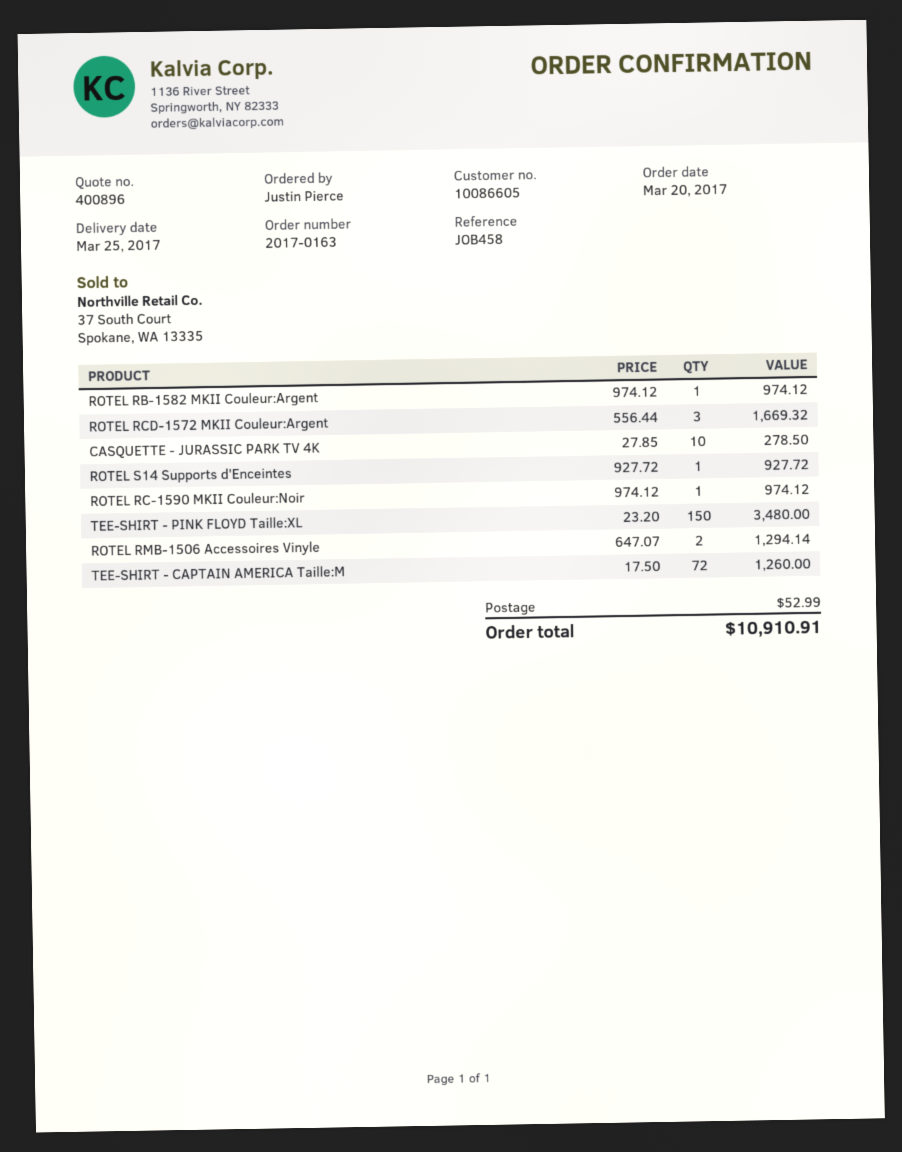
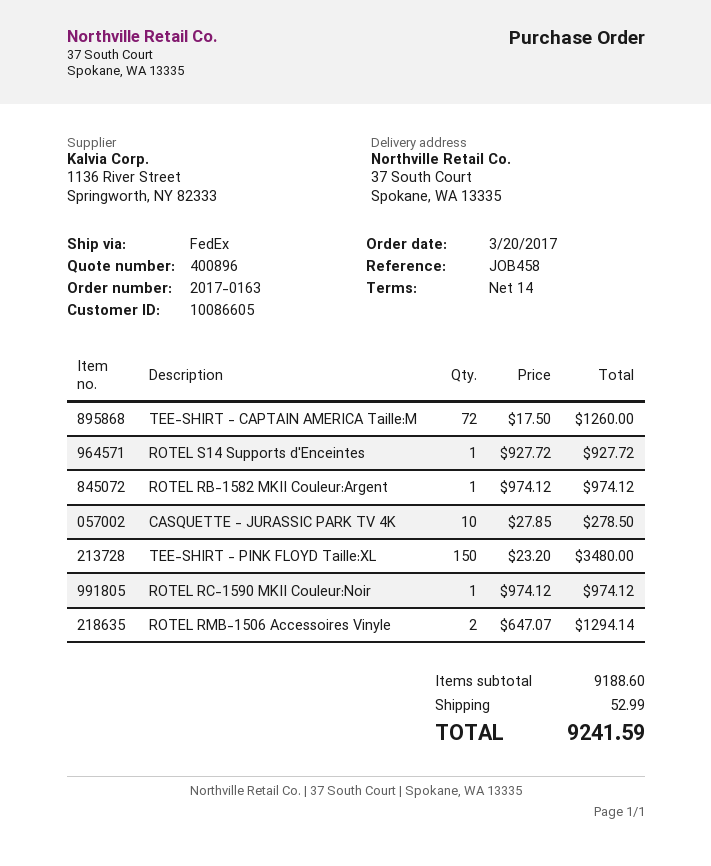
ROTEL RCD-1572 MKII Couleur:Argent: 3 x 556.44 = 1669.32 -> none
total: 10910.91 -> 9241.59

